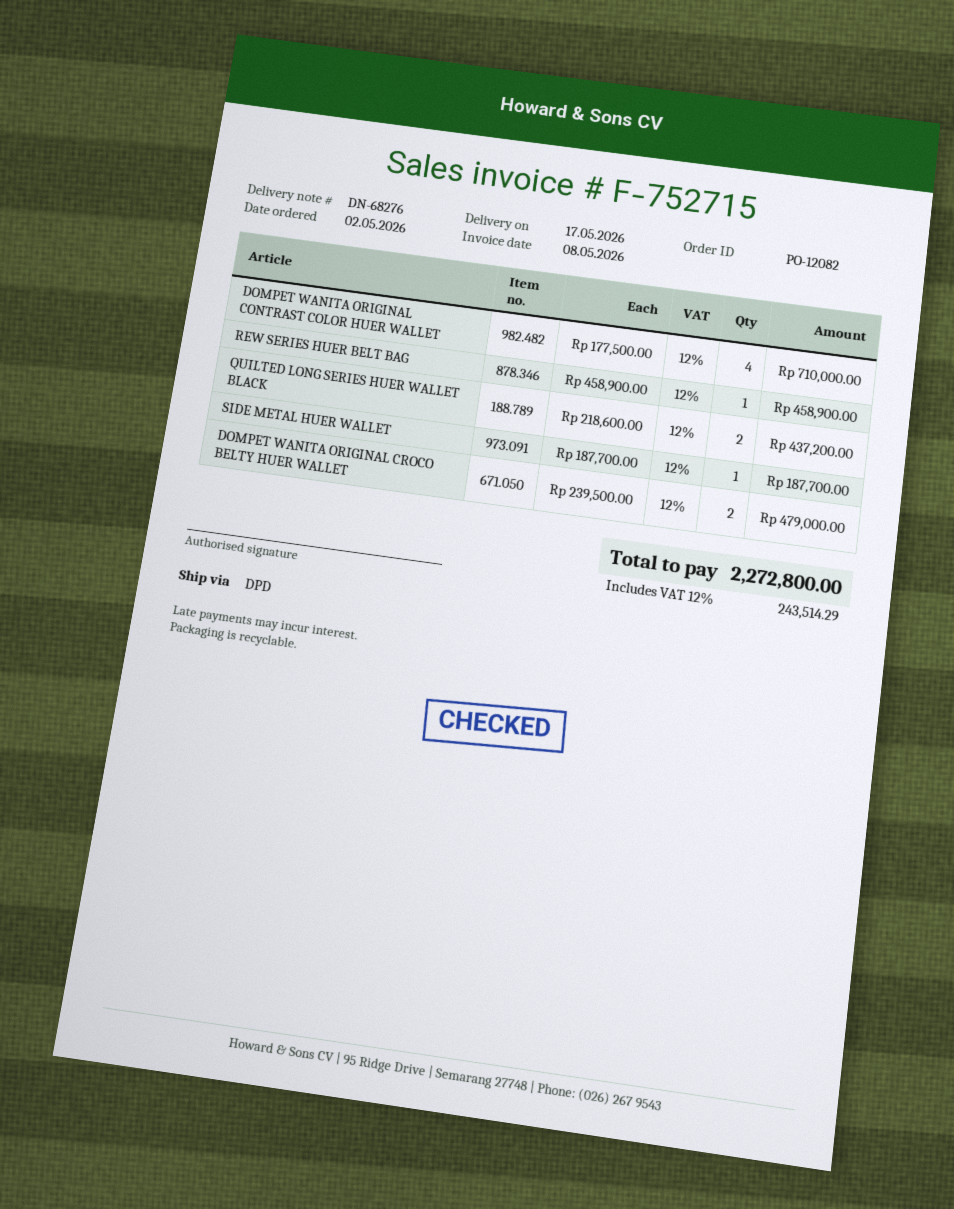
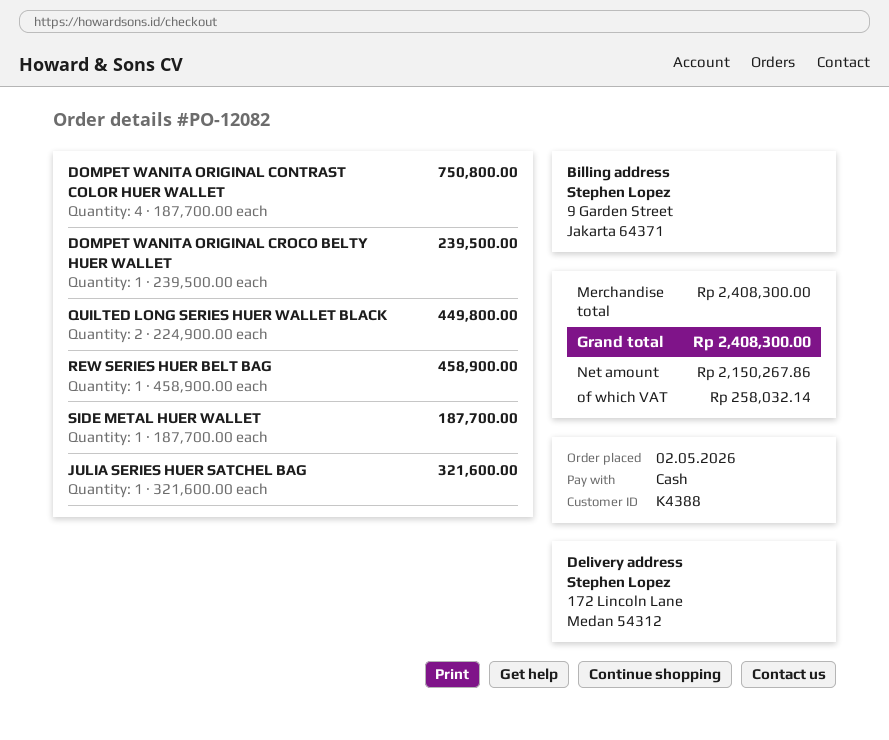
DOMPET WANITA ORIGINAL CONTRAST COLOR HUER WALLET: 4 x 177500.00 = 710000.00 -> 4 x 187700.00 = 750800.00
QUILTED LONG SERIES HUER WALLET BLACK: 2 x 218600.00 = 437200.00 -> 2 x 224900.00 = 449800.00
DOMPET WANITA ORIGINAL CROCO BELTY HUER WALLET: 2 x 239500.00 = 479000.00 -> 1 x 239500.00 = 239500.00
JULIA SERIES HUER SATCHEL BAG: none -> 1 x 321600.00 = 321600.00
tax: 243514.29 -> 258032.14
total: 2272800.00 -> 2408300.00

